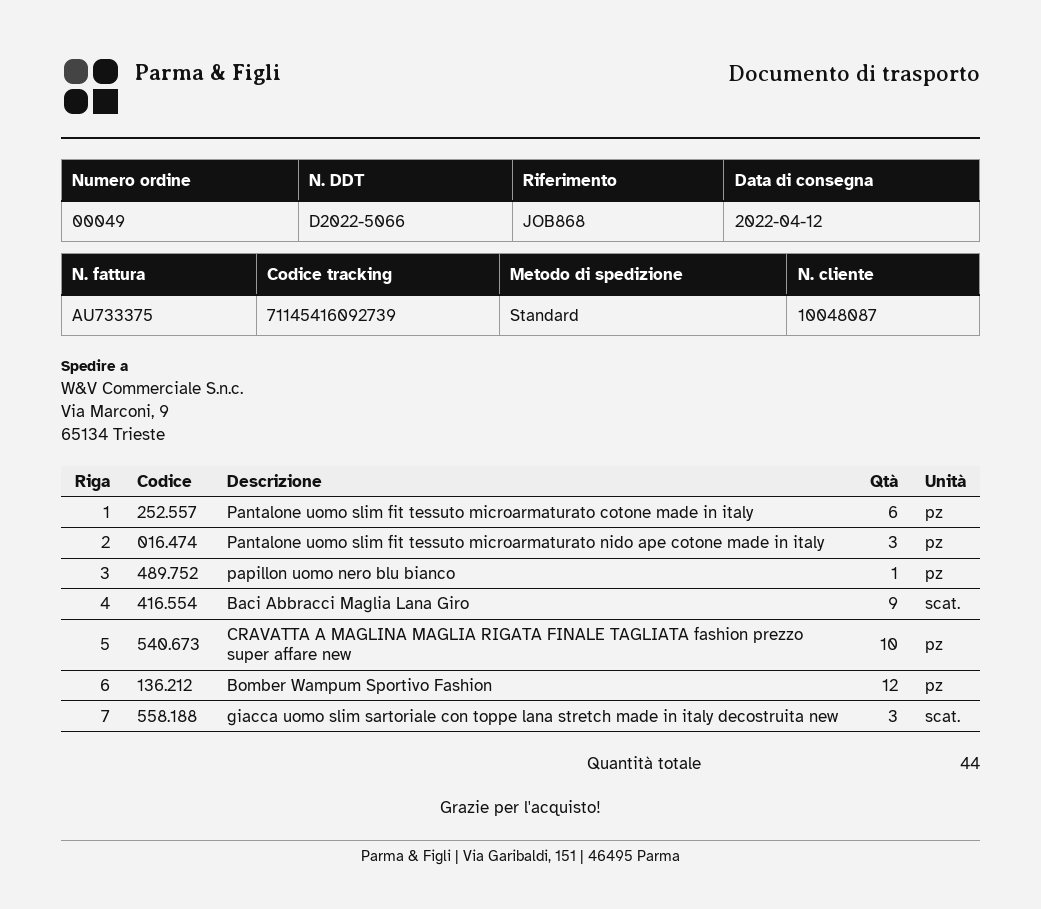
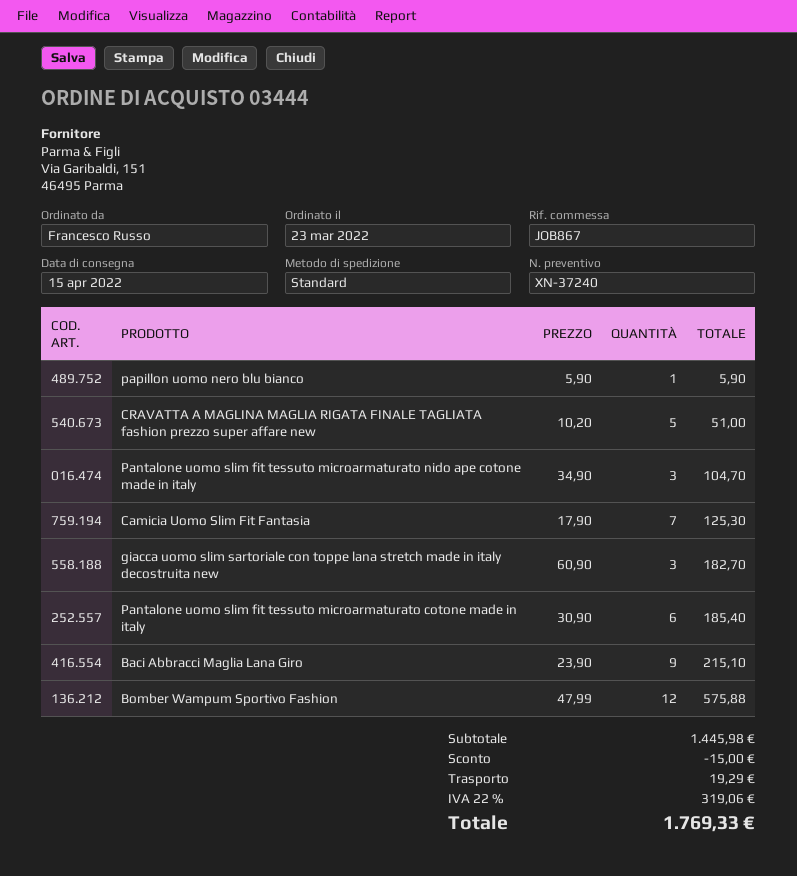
order number: 00049 -> 03444
delivery date: 2022-04-12 -> 2022-04-15
reference: JOB868 -> JOB867
CRAVATTA A MAGLINA MAGLIA RIGATA FINALE TAGLIATA fashion prezzo super affare new: 10 -> 5
Camicia Uomo Slim Fit Fantasia: none -> 7

